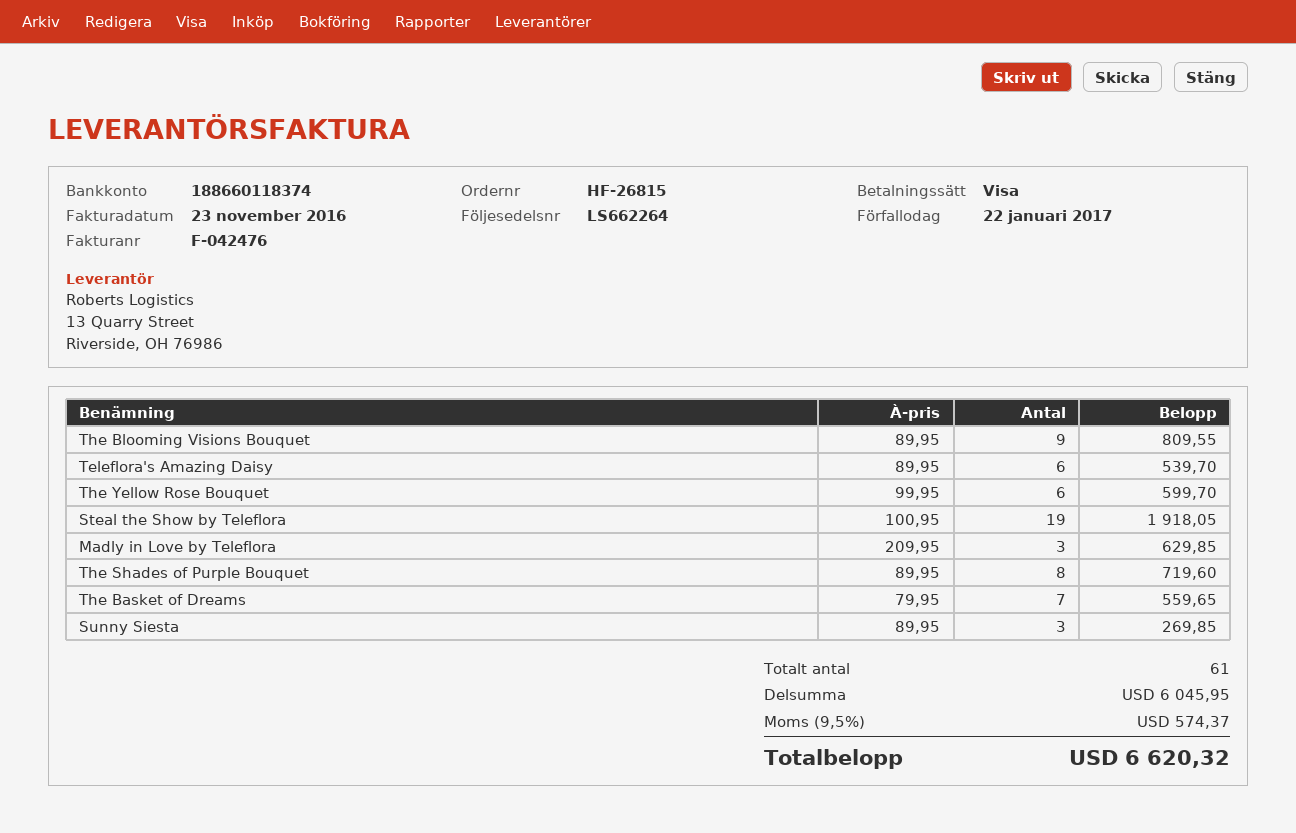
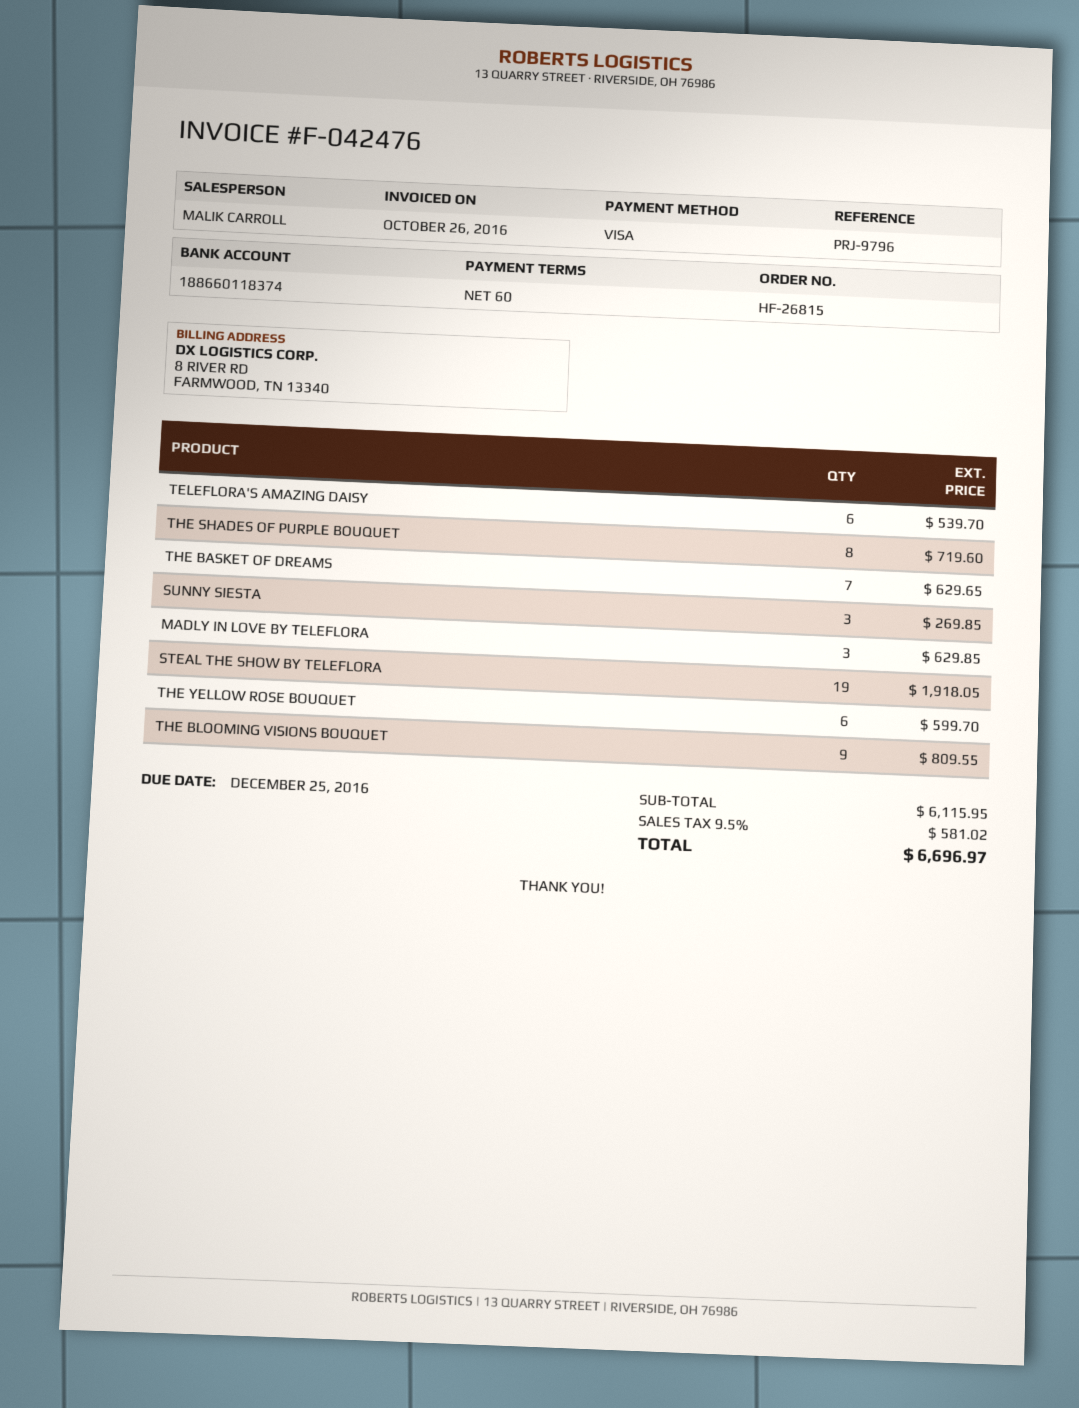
invoice date: 2016-11-23 -> 2016-10-26
due date: 2017-01-22 -> 2016-12-25
The Basket of Dreams: 7 for 559.65 -> 7 for 629.65
subtotal: 6045.95 -> 6115.95
tax: 9.5% = 574.37 -> 9.5% = 581.02
total: 6620.32 -> 6696.97

